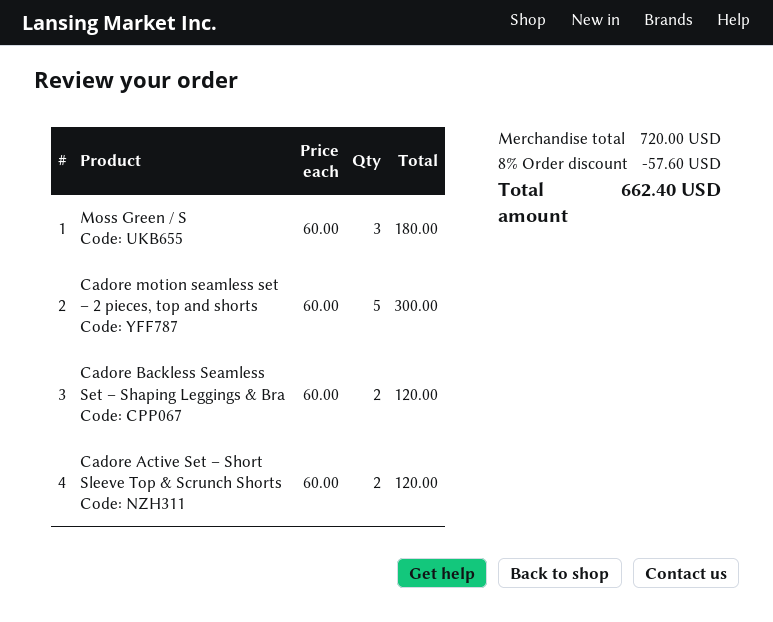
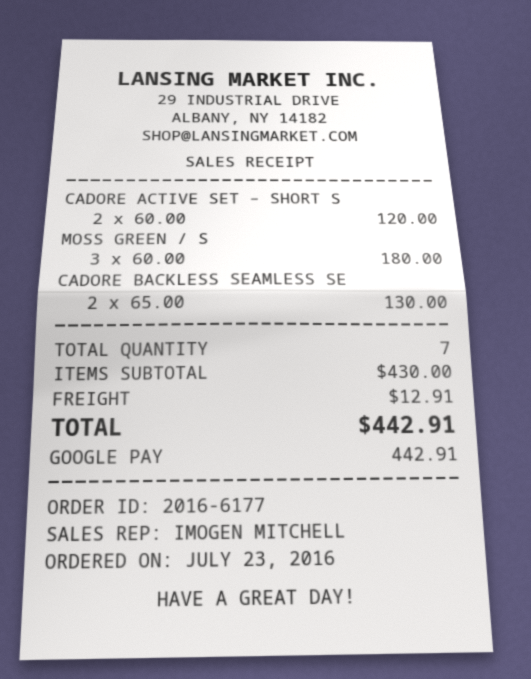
Cadore motion seamless set – 2 pieces, top and shorts: 5 x 60.00 = 300.00 -> none
Cadore Backless Seamless Set – Shaping Leggings & Bra: 2 x 60.00 = 120.00 -> 2 x 65.00 = 130.00
subtotal: 720.00 -> 430.00
discount: 8% = 57.60 -> none
shipping: none -> 12.91
total: 662.40 -> 442.91

